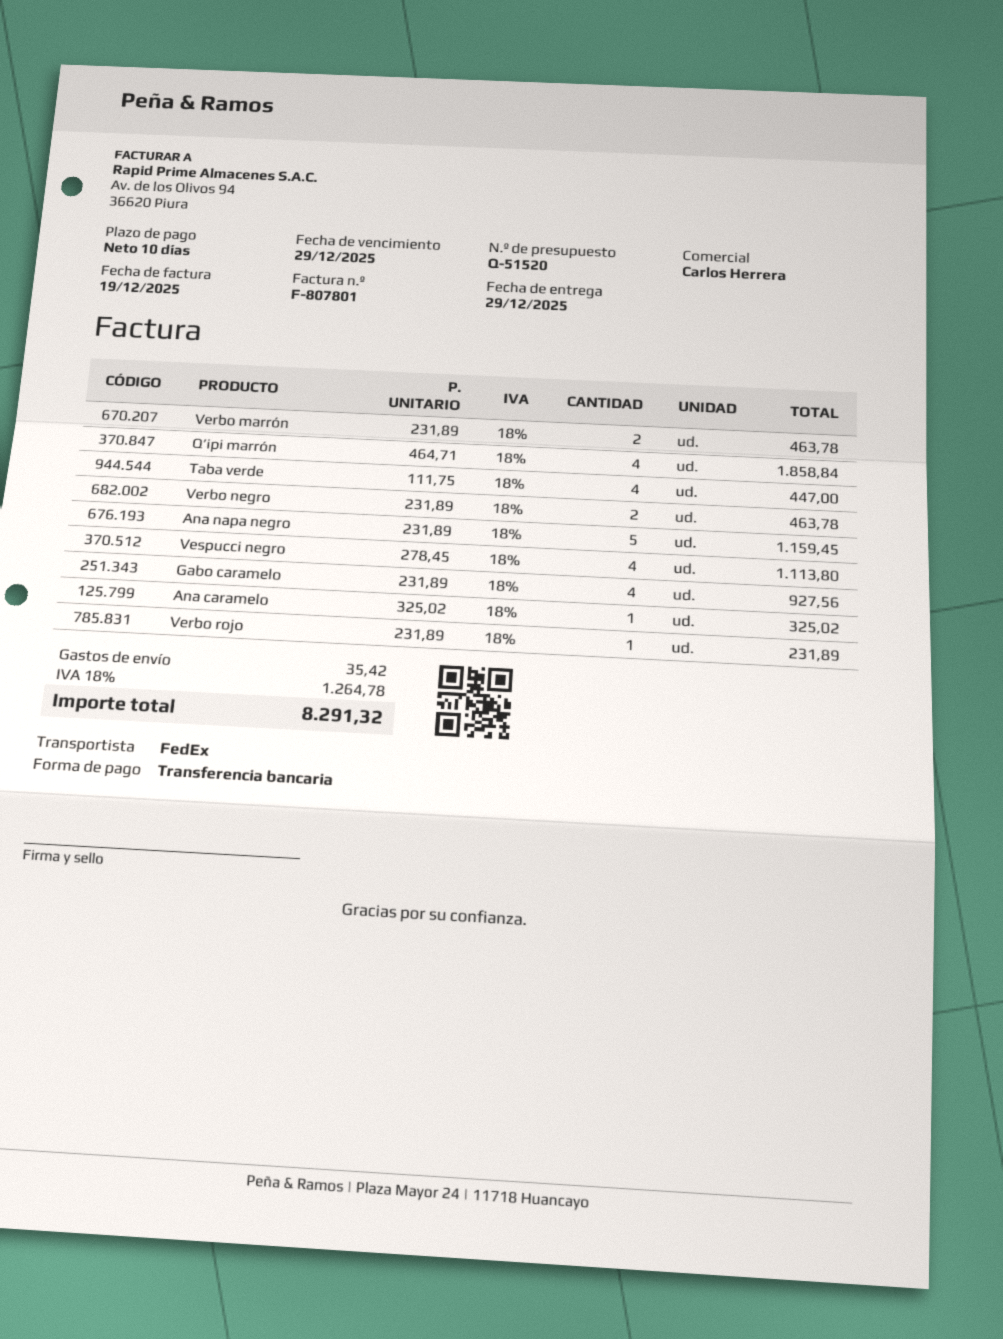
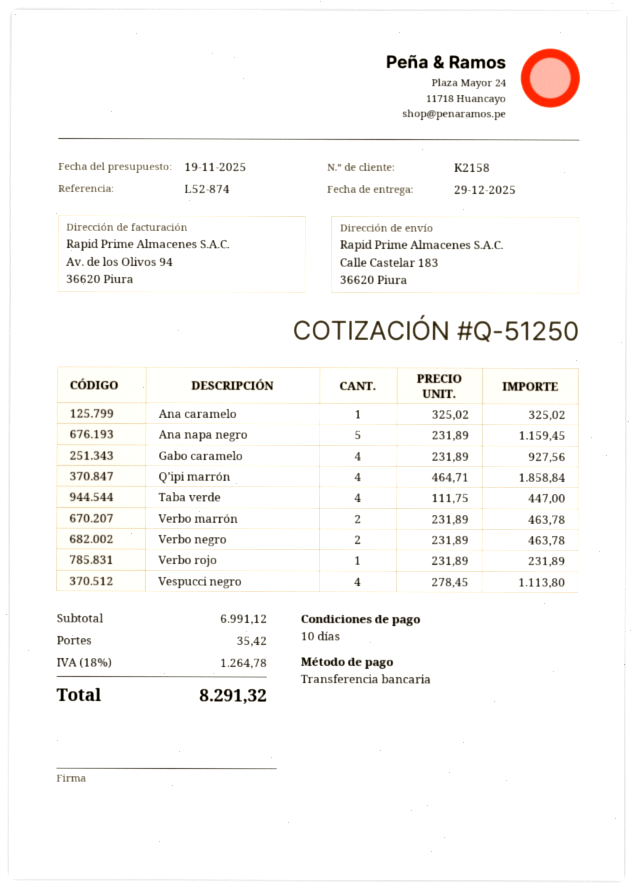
quote number: Q-51520 -> Q-51250

